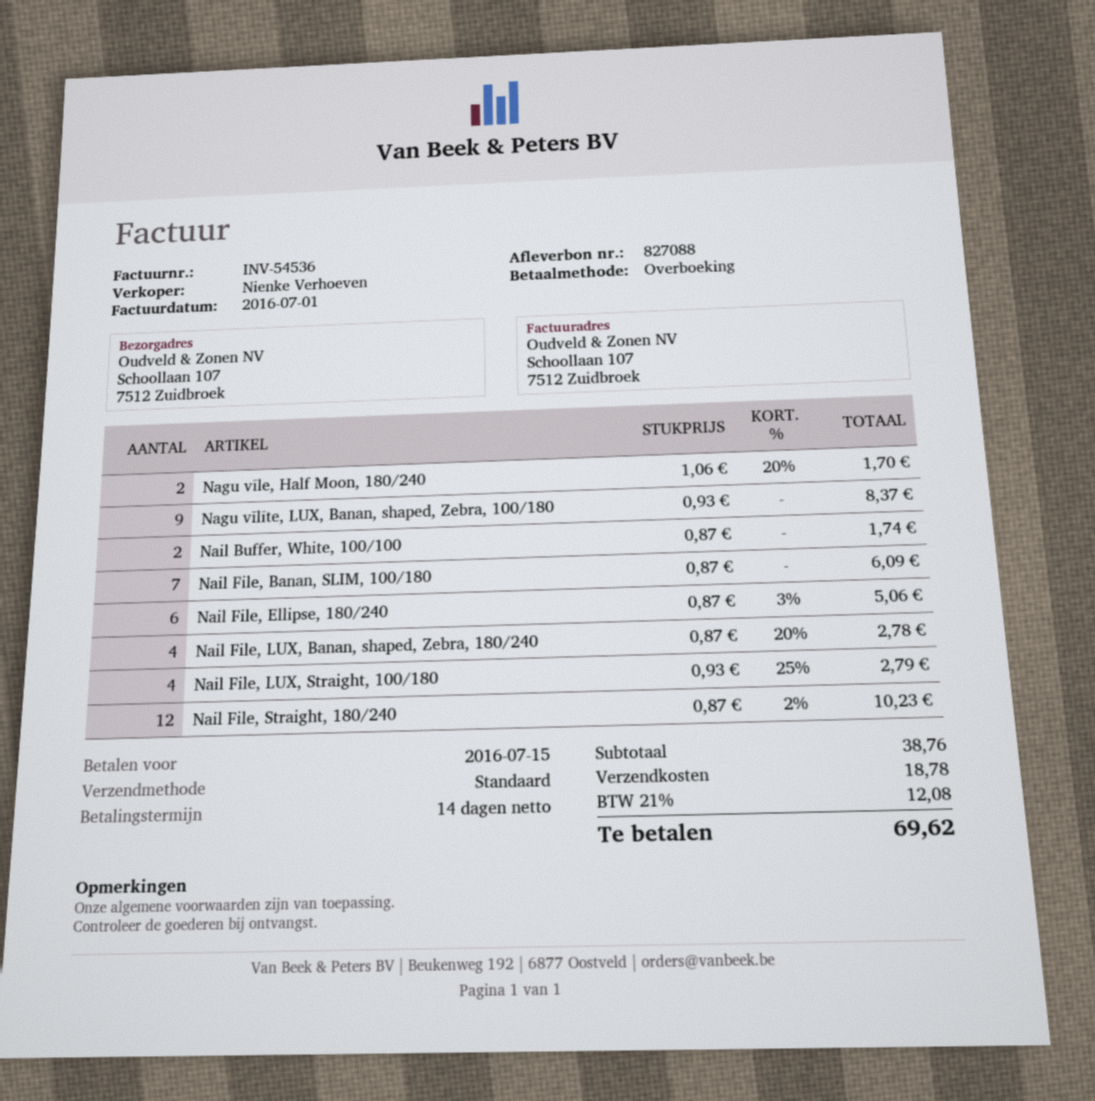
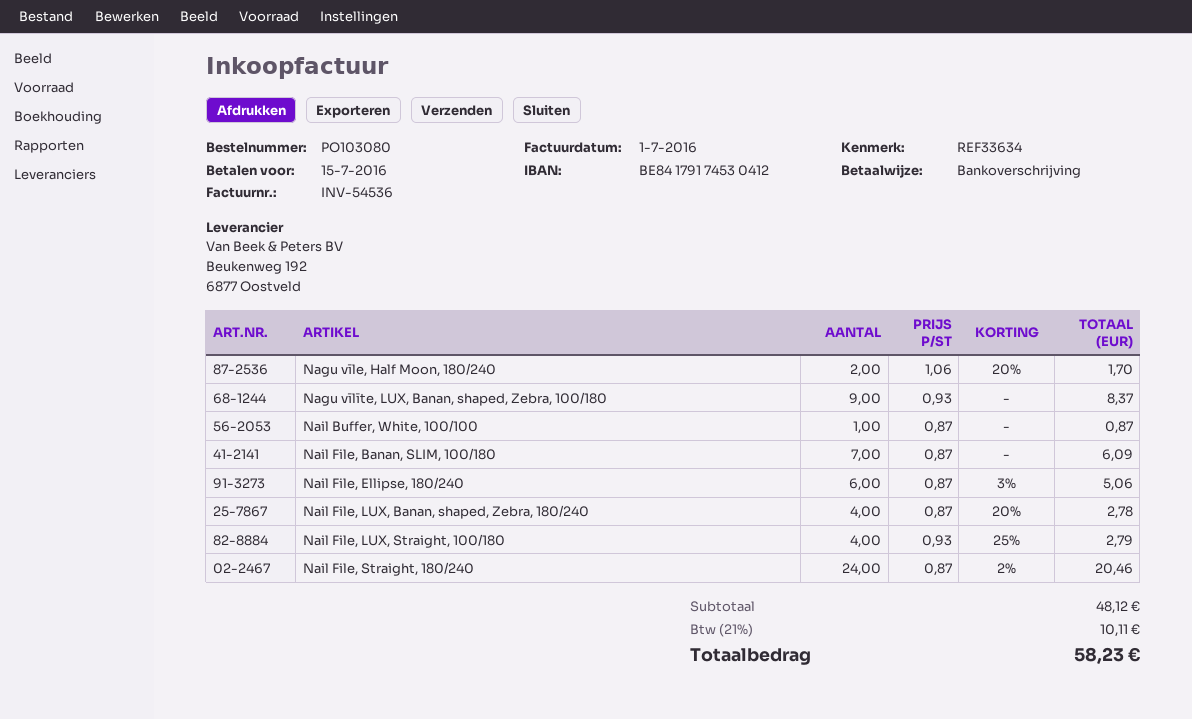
Nail Buffer, White, 100/100: 2 x 0.87 = 1.74 -> 1 x 0.87 = 0.87
Nail File, Straight, 180/240: 12 x 0.87 - 2% = 10.23 -> 24 x 0.87 - 2% = 20.46
subtotal: 38.76 -> 48.12
shipping: 18.78 -> none
tax: 21% = 12.08 -> 21% = 10.11
total: 69.62 -> 58.23

